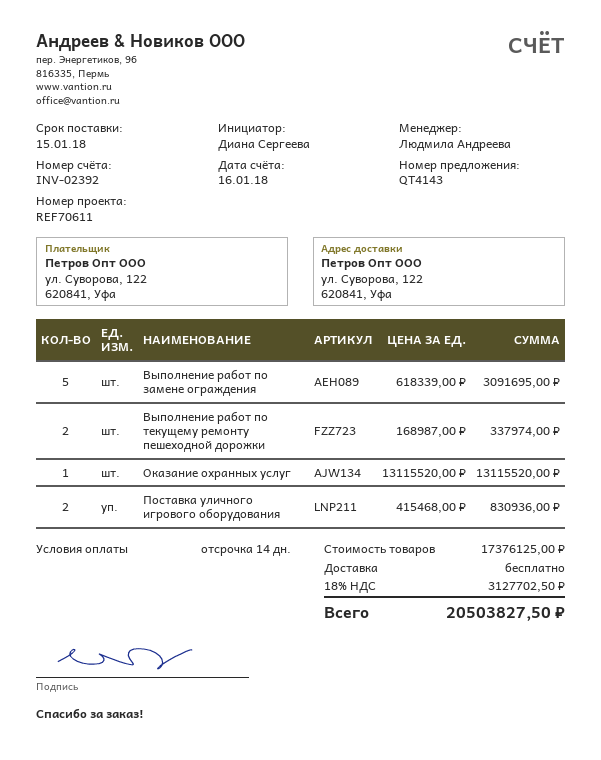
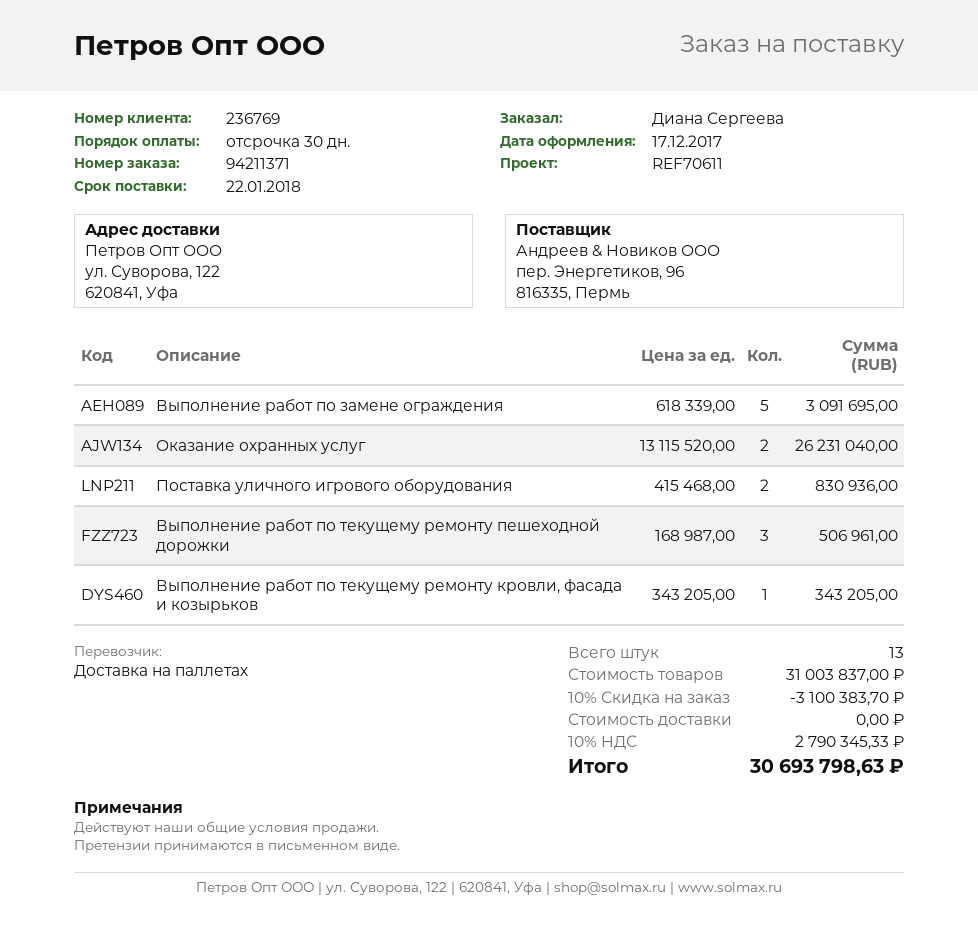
delivery date: 2018-01-15 -> 2018-01-22
payment terms: 14 days -> 30 days
Выполнение работ по текущему ремонту пешеходной дорожки: 2 x 168987.00 = 337974.00 -> 3 x 168987.00 = 506961.00
Оказание охранных услуг: 1 x 13115520.00 = 13115520.00 -> 2 x 13115520.00 = 26231040.00
Выполнение работ по текущему ремонту кровли, фасада и козырьков: none -> 1 x 343205.00 = 343205.00
subtotal: 17376125.00 -> 31003837.00
discount: none -> 10% = 3100383.70
tax: 18% = 3127702.50 -> 10% = 2790345.33
total: 20503827.50 -> 30693798.63

